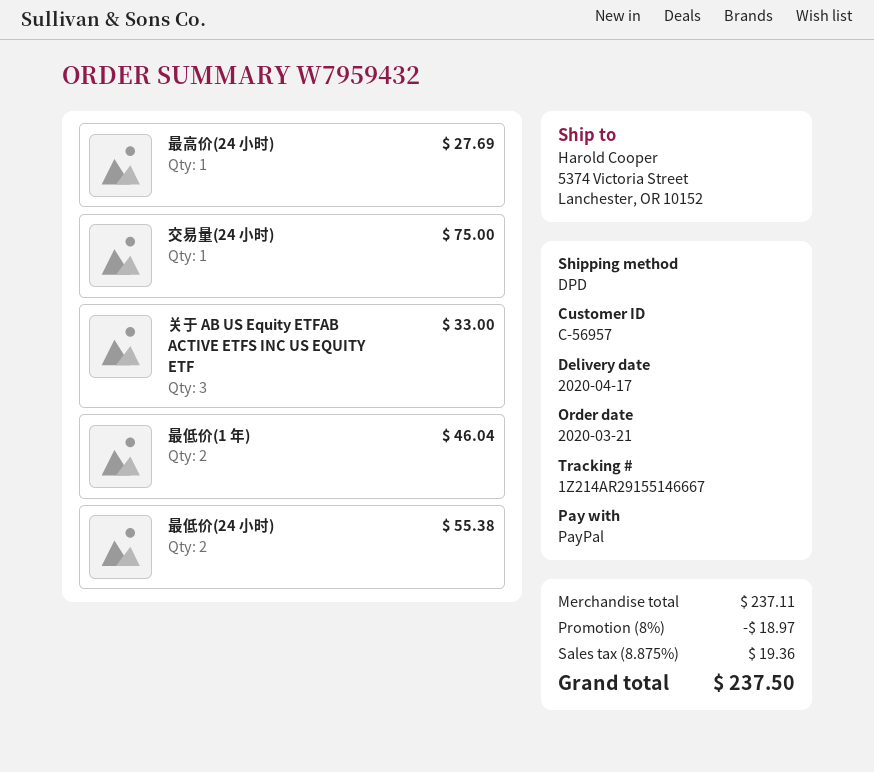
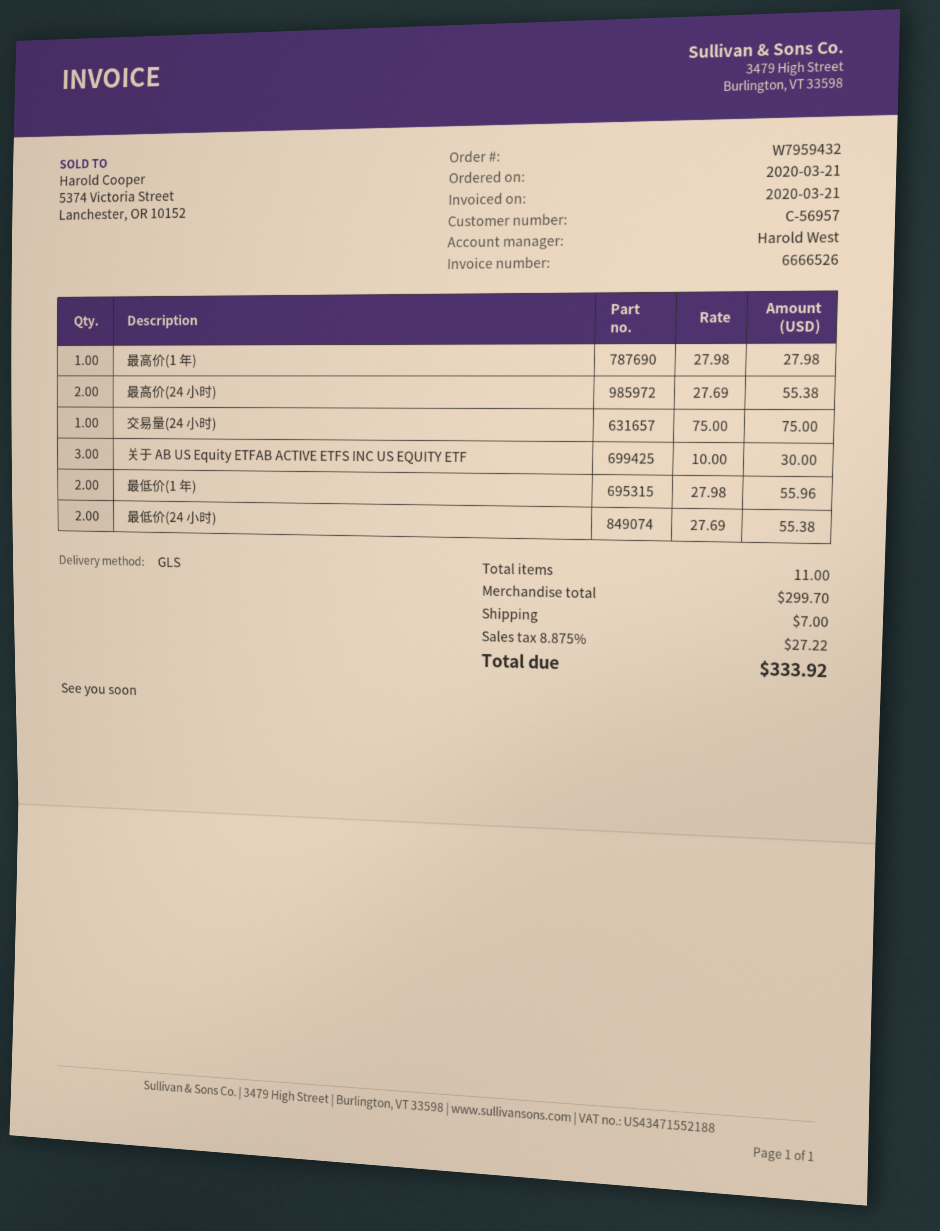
shipping method: DPD -> GLS
最高价(24 小时): 1 for 27.69 -> 2 for 55.38
关于 AB US Equity ETFAB ACTIVE ETFS INC US EQUITY ETF: 3 for 33.00 -> 3 for 30.00
最低价(1 年): 2 for 46.04 -> 2 for 55.96
最高价(1 年): none -> 1 for 27.98
subtotal: 237.11 -> 299.70
discount: 8% = 18.97 -> none
shipping: none -> 7.00
tax: 8.875% = 19.36 -> 8.875% = 27.22
total: 237.50 -> 333.92

